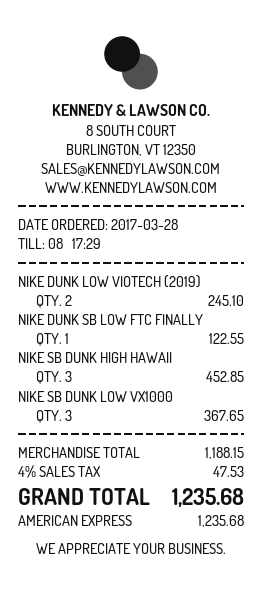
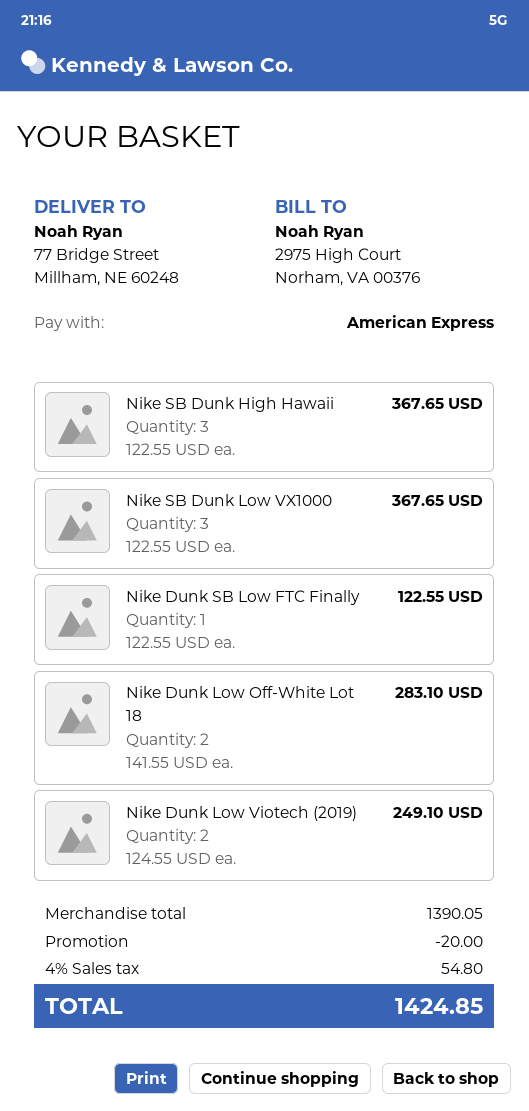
NIKE DUNK LOW VIOTECH (2019): 2 for 245.10 -> 2 for 249.10
NIKE SB DUNK HIGH HAWAII: 3 for 452.85 -> 3 for 367.65
Nike Dunk Low Off-White Lot 18: none -> 2 for 283.10
subtotal: 1188.15 -> 1390.05
discount: none -> 20.00
tax: 4% = 47.53 -> 4% = 54.80
total: 1235.68 -> 1424.85

